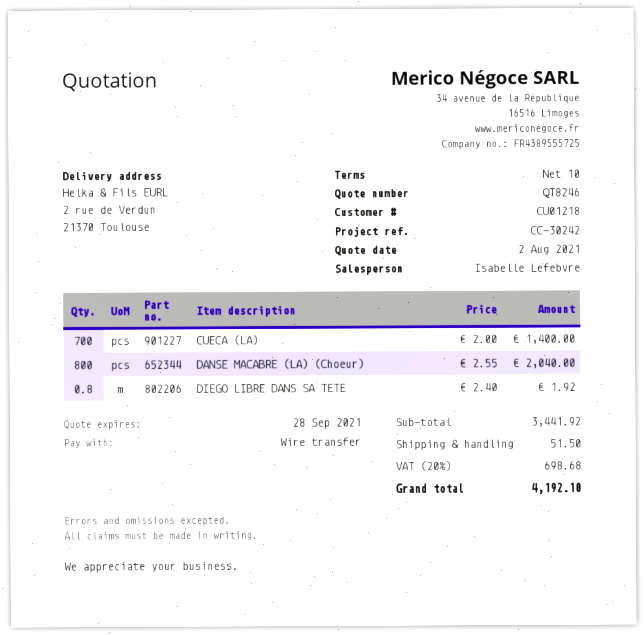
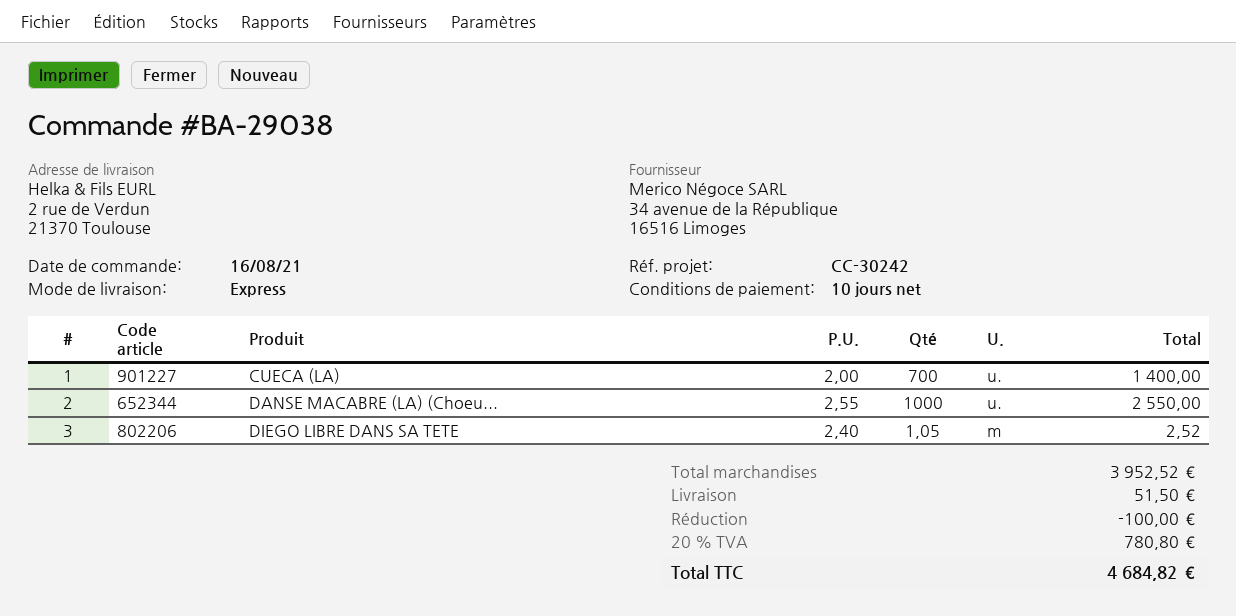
DANSE MACABRE (LA) (Choeur): 800 x 2.55 = 2040.00 -> 1000 x 2.55 = 2550.00
DIEGO LIBRE DANS SA TETE: 0.8 x 2.40 = 1.92 -> 1.05 x 2.40 = 2.52
subtotal: 3441.92 -> 3952.52
discount: none -> 100.00
tax: 20% = 698.68 -> 20% = 780.80
total: 4192.10 -> 4684.82

